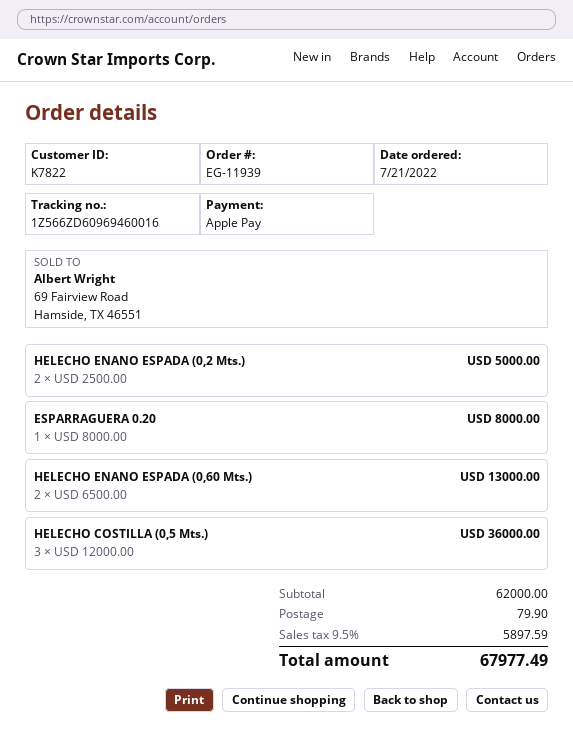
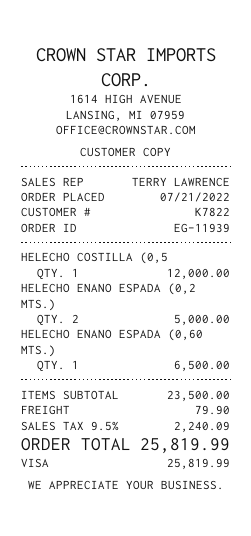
payment method: Apple Pay -> Visa
ESPARRAGUERA 0.20: 1 for 8000.00 -> none
HELECHO ENANO ESPADA (0,60 Mts.): 2 for 13000.00 -> 1 for 6500.00
HELECHO COSTILLA (0,5 Mts.): 3 for 36000.00 -> 1 for 12000.00
subtotal: 62000.00 -> 23500.00
tax: 9.5% = 5897.59 -> 9.5% = 2240.09
total: 67977.49 -> 25819.99

